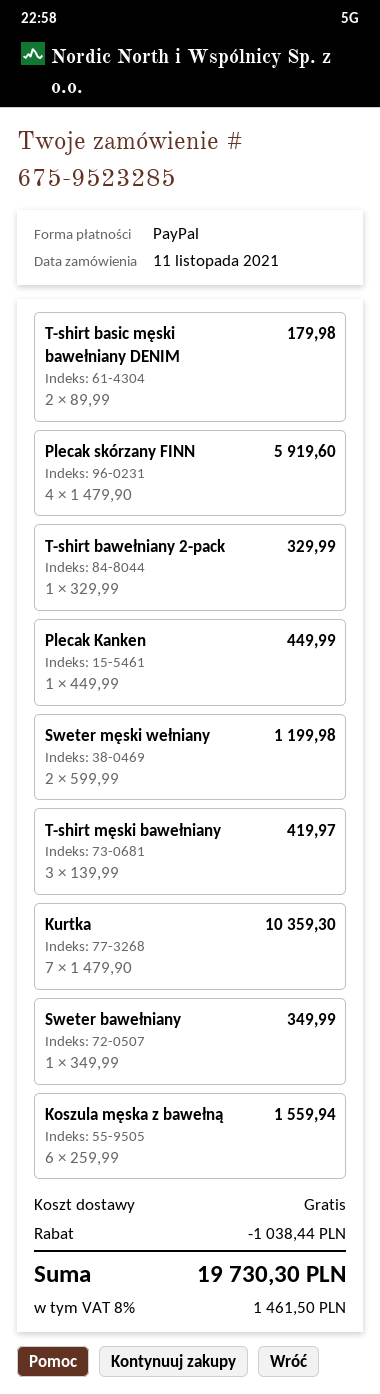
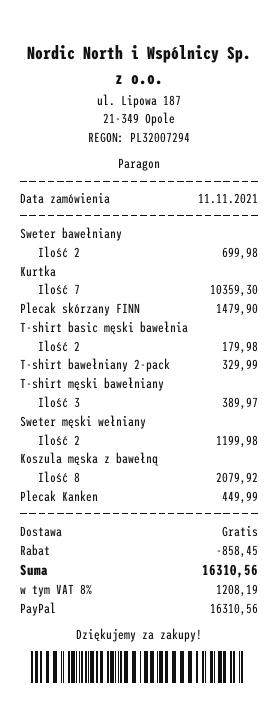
Plecak skórzany FINN: 4 for 5919.60 -> 1 for 1479.90
T-shirt męski bawełniany: 3 for 419.97 -> 3 for 389.97
Sweter bawełniany: 1 for 349.99 -> 2 for 699.98
Koszula męska z bawełną: 6 for 1559.94 -> 8 for 2079.92
discount: 1038.44 -> 858.45
tax: 8% = 1461.50 -> 8% = 1208.19
total: 19730.30 -> 16310.56

